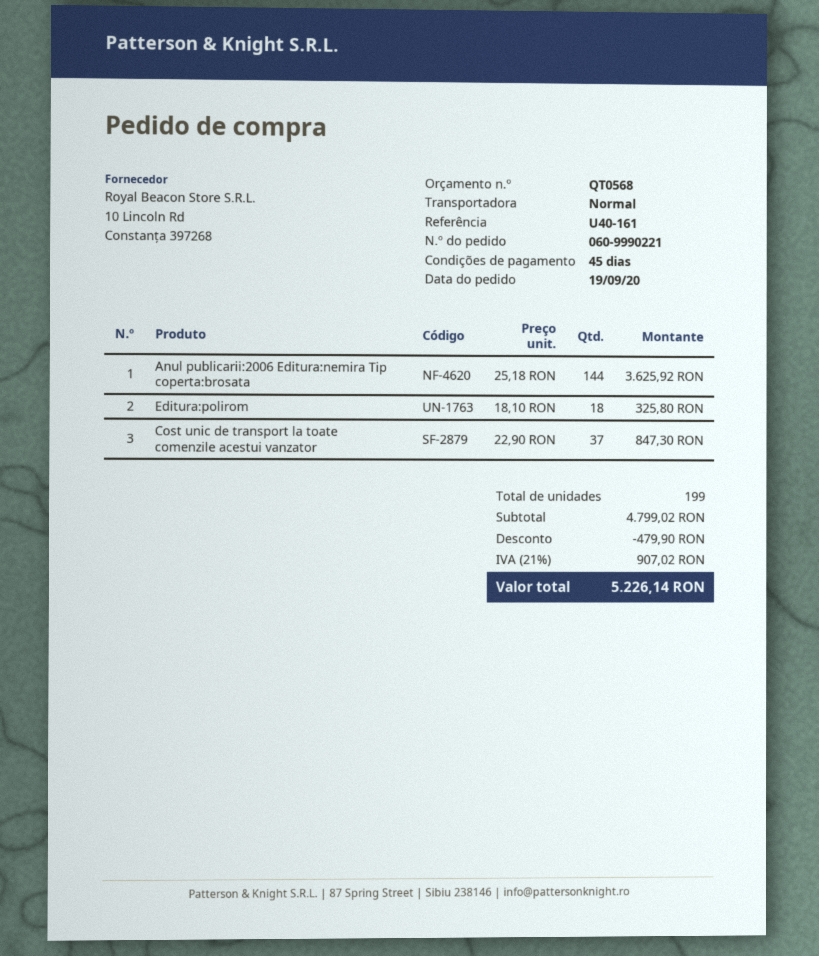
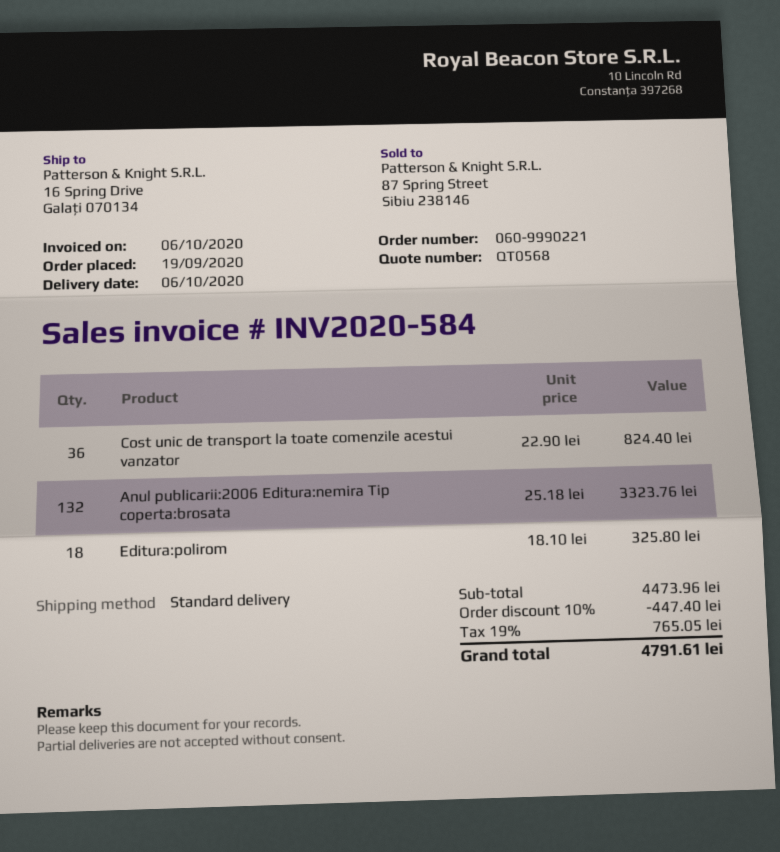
Anul publicarii:2006 Editura:nemira Tip coperta:brosata: 144 x 25.18 = 3625.92 -> 132 x 25.18 = 3323.76
Cost unic de transport la toate comenzile acestui vanzator: 37 x 22.90 = 847.30 -> 36 x 22.90 = 824.40
subtotal: 4799.02 -> 4473.96
discount: 479.90 -> 447.40
tax: 21% = 907.02 -> 19% = 765.05
total: 5226.14 -> 4791.61

